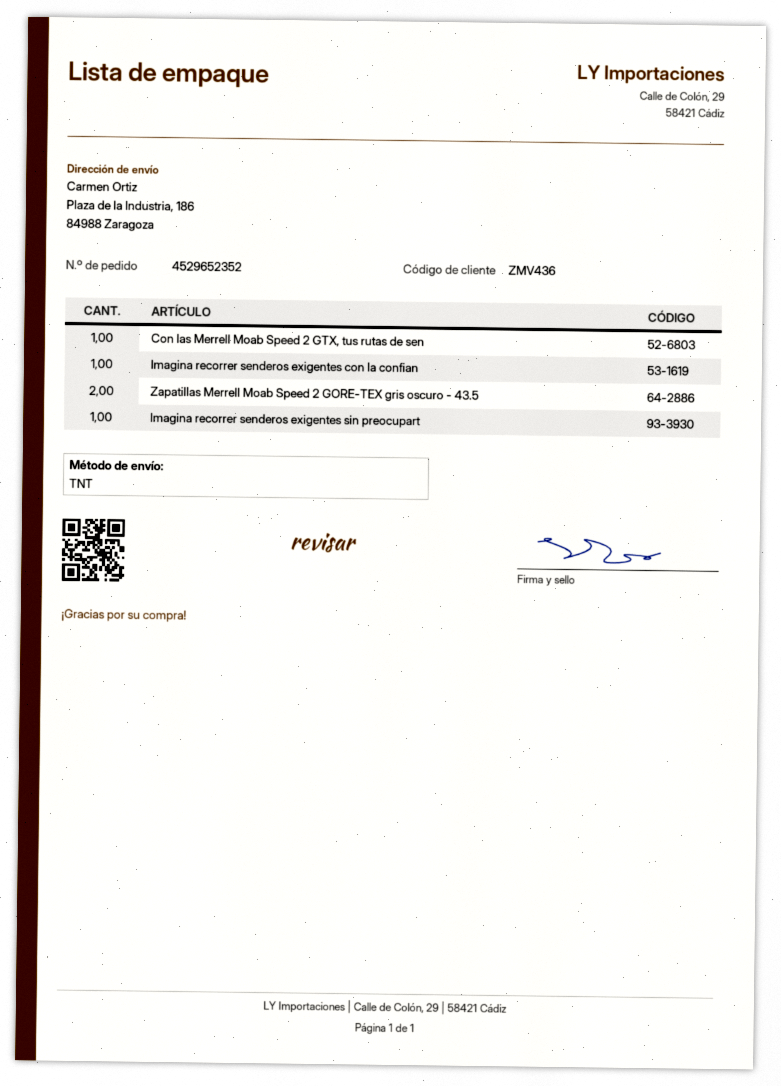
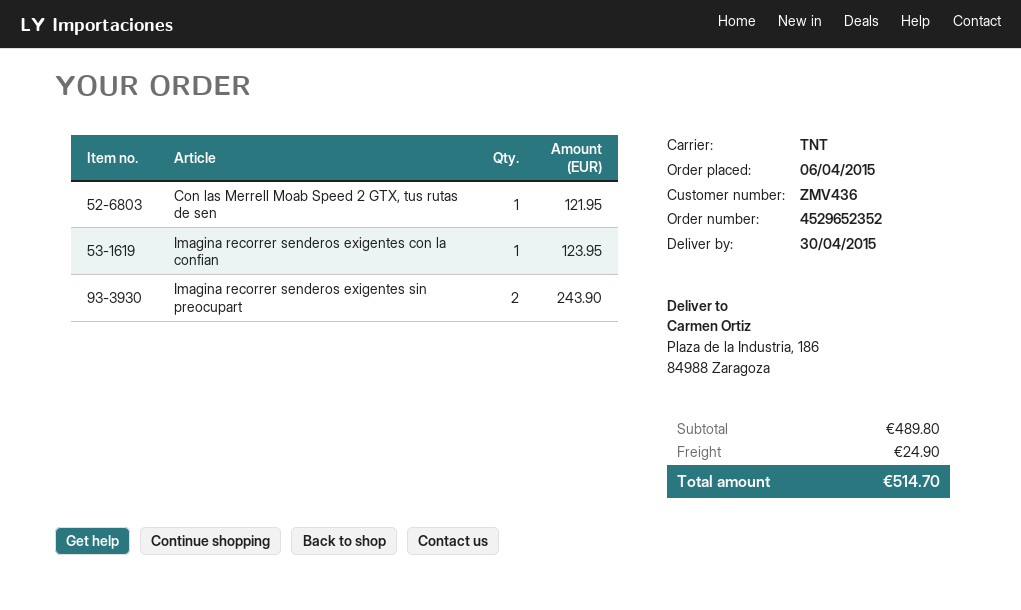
Zapatillas Merrell Moab Speed 2 GORE-TEX gris oscuro - 43.5: 2 -> none
Imagina recorrer senderos exigentes sin preocupart: 1 -> 2

